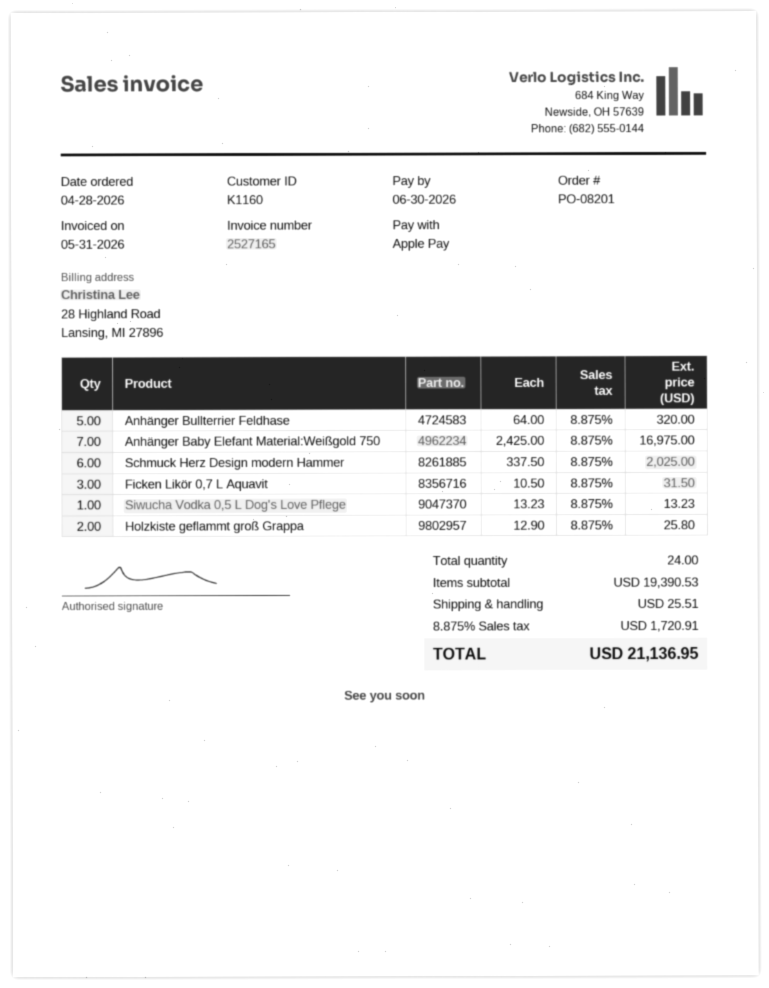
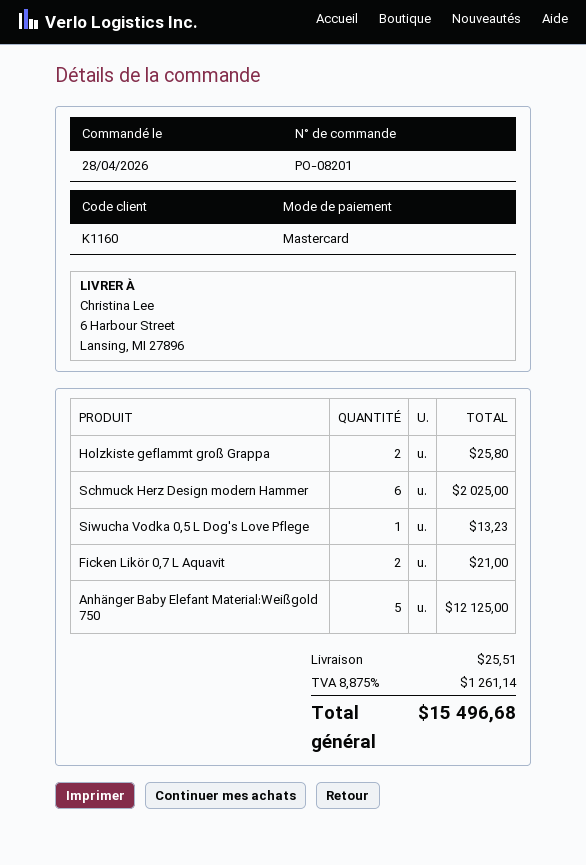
payment method: Apple Pay -> Mastercard
Anhänger Bullterrier Feldhase: 5 for 320.00 -> none
Anhänger Baby Elefant Material:Weißgold 750: 7 for 16975.00 -> 5 for 12125.00
Ficken Likör 0,7 L Aquavit: 3 for 31.50 -> 2 for 21.00
tax: 8.875% = 1720.91 -> 8.875% = 1261.14
total: 21136.95 -> 15496.68

